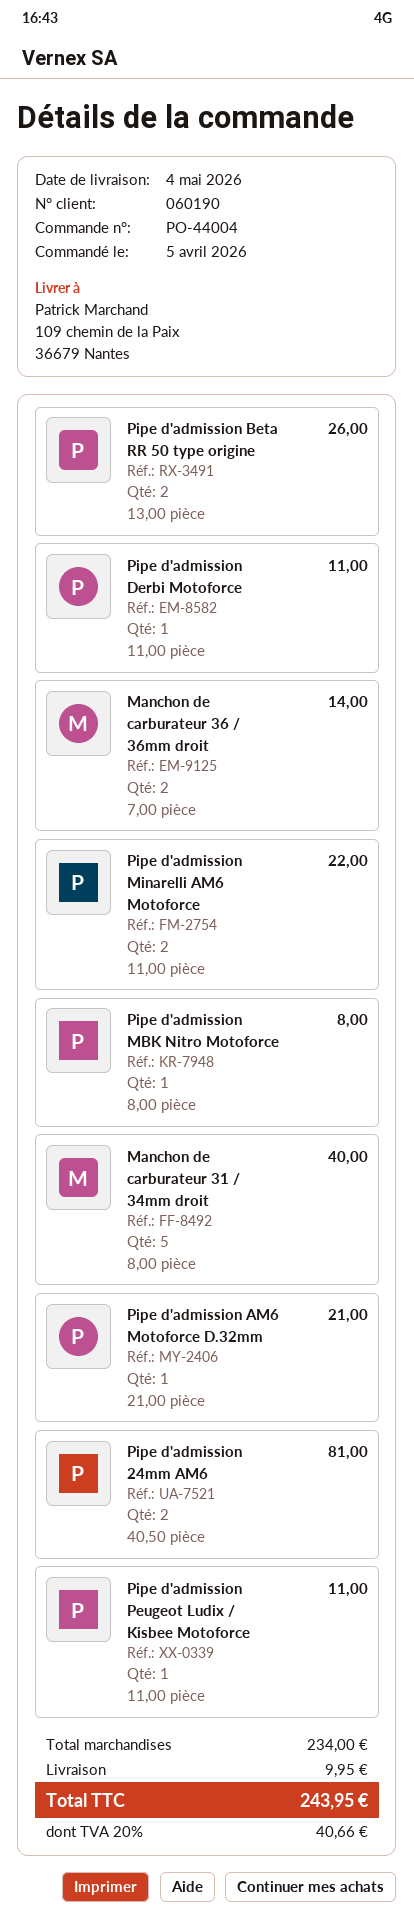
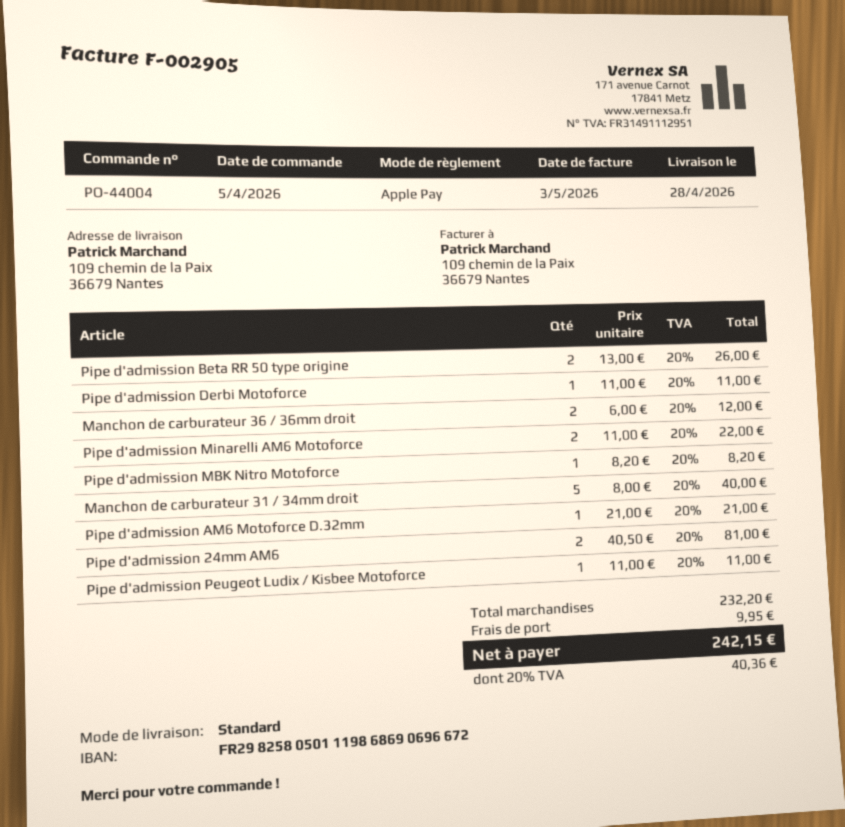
delivery date: 2026-05-04 -> 2026-04-28
Manchon de carburateur 36 / 36mm droit: 2 x 7.00 = 14.00 -> 2 x 6.00 = 12.00
Pipe d'admission MBK Nitro Motoforce: 1 x 8.00 = 8.00 -> 1 x 8.20 = 8.20
subtotal: 234.00 -> 232.20
tax: 20% = 40.66 -> 20% = 40.36
total: 243.95 -> 242.15

